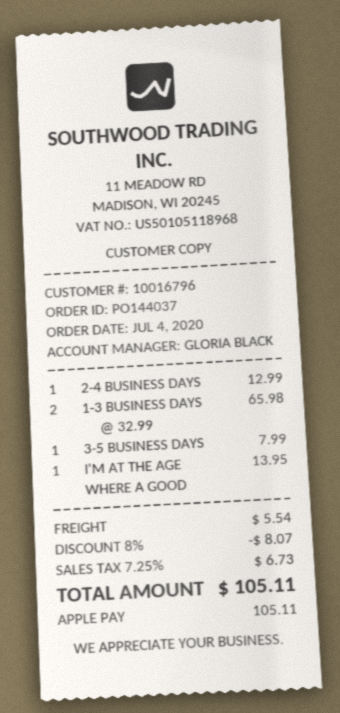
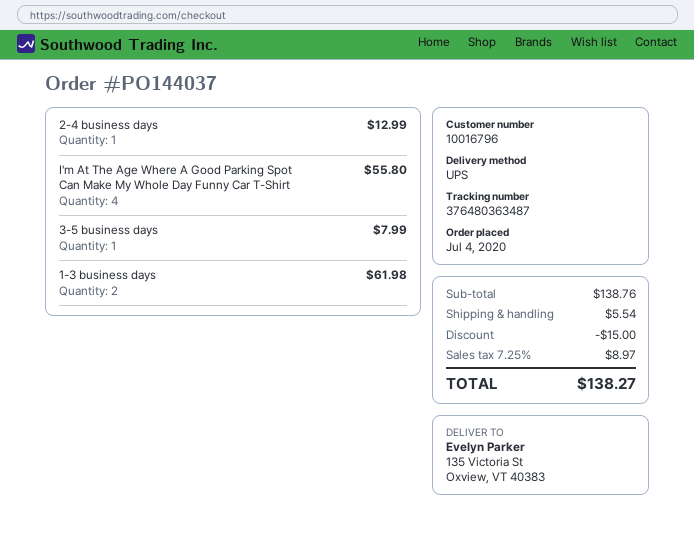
1-3 BUSINESS DAYS: 2 for 65.98 -> 2 for 61.98
I'M AT THE AGE WHERE A GOOD: 1 for 13.95 -> 4 for 55.80
discount: 8.07 -> 15.00
tax: 7.25% = 6.73 -> 7.25% = 8.97
total: 105.11 -> 138.27

